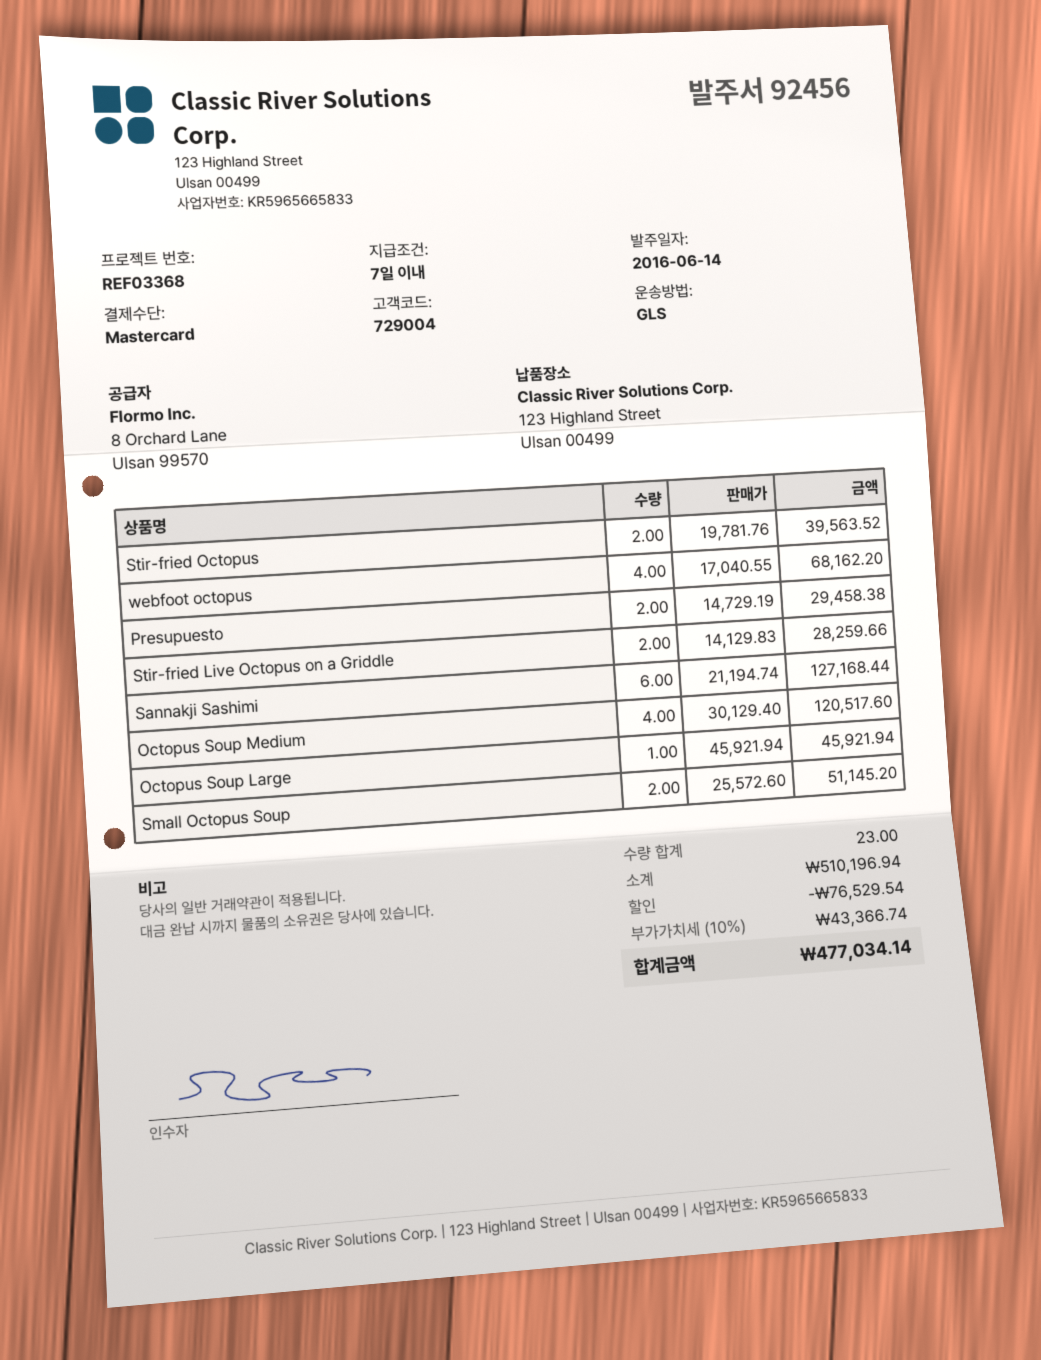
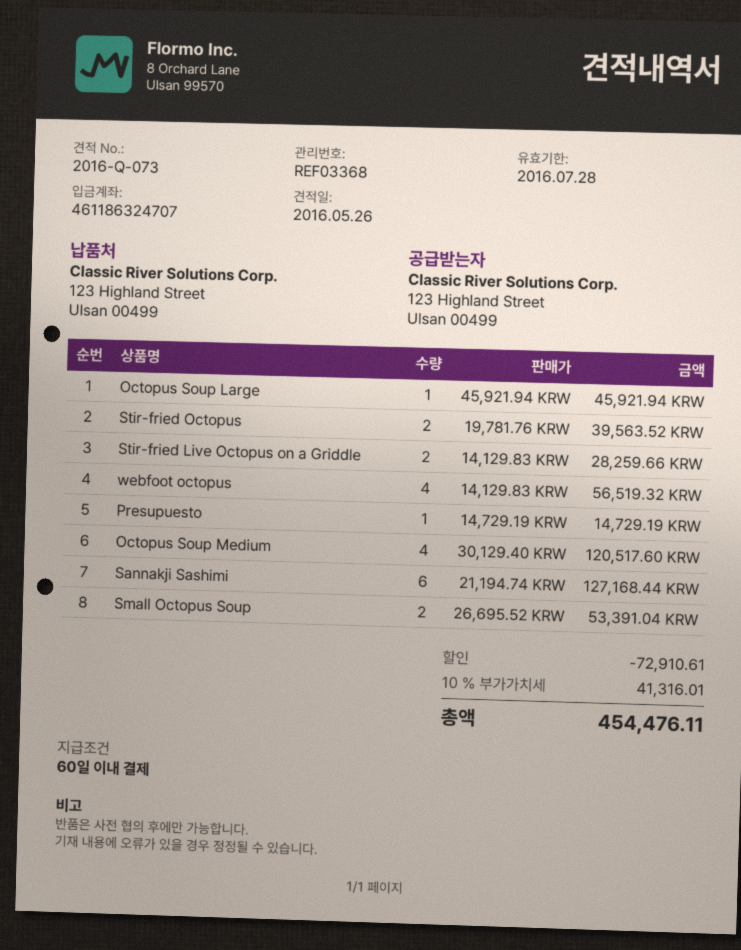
payment terms: 7 days -> 60 days
webfoot octopus: 4 x 17040.55 = 68162.20 -> 4 x 14129.83 = 56519.32
Presupuesto: 2 x 14729.19 = 29458.38 -> 1 x 14729.19 = 14729.19
Small Octopus Soup: 2 x 25572.60 = 51145.20 -> 2 x 26695.52 = 53391.04
discount: 76529.54 -> 72910.61
tax: 10% = 43366.74 -> 10% = 41316.01
total: 477034.14 -> 454476.11

